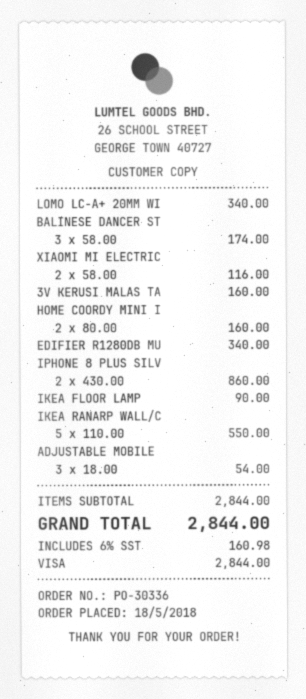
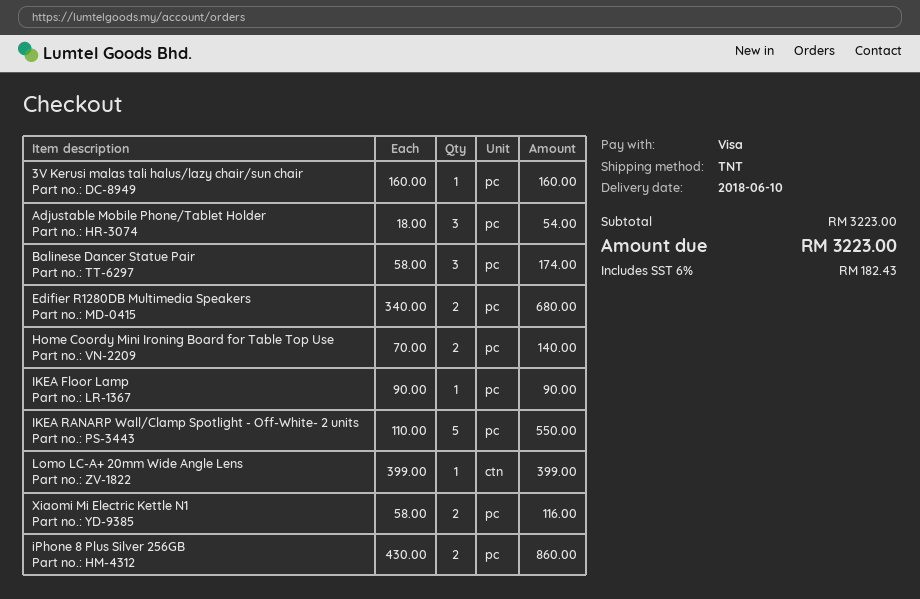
LOMO LC-A+ 20MM WI: 1 x 340.00 = 340.00 -> 1 x 399.00 = 399.00
HOME COORDY MINI I: 2 x 80.00 = 160.00 -> 2 x 70.00 = 140.00
EDIFIER R1280DB MU: 1 x 340.00 = 340.00 -> 2 x 340.00 = 680.00
subtotal: 2844.00 -> 3223.00
tax: 6% = 160.98 -> 6% = 182.43
total: 2844.00 -> 3223.00

